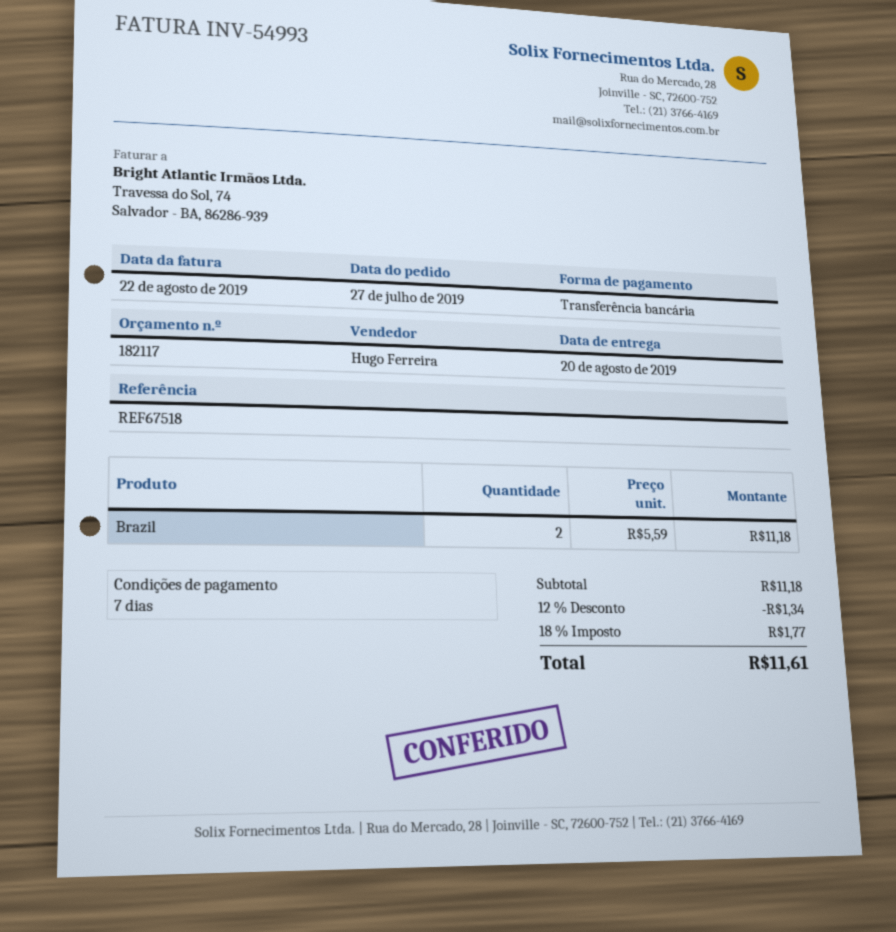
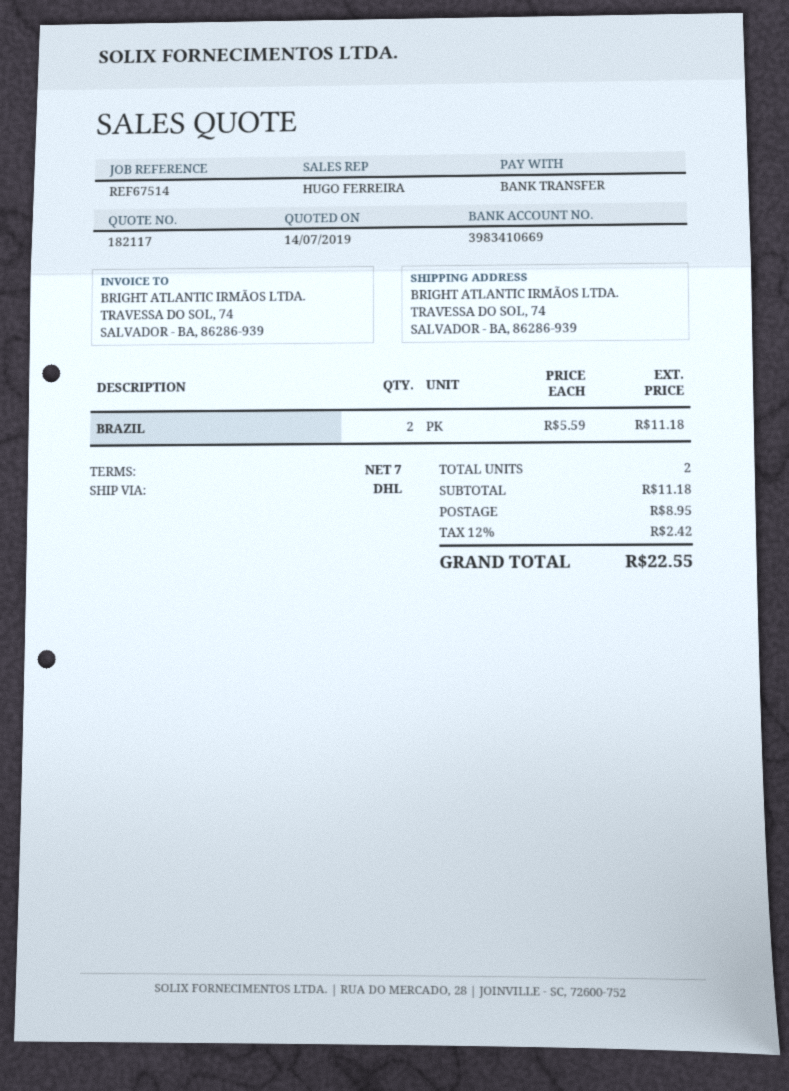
reference: REF67518 -> REF67514
discount: 12% = 1.34 -> none
shipping: none -> 8.95
tax: 18% = 1.77 -> 12% = 2.42
total: 11.61 -> 22.55

